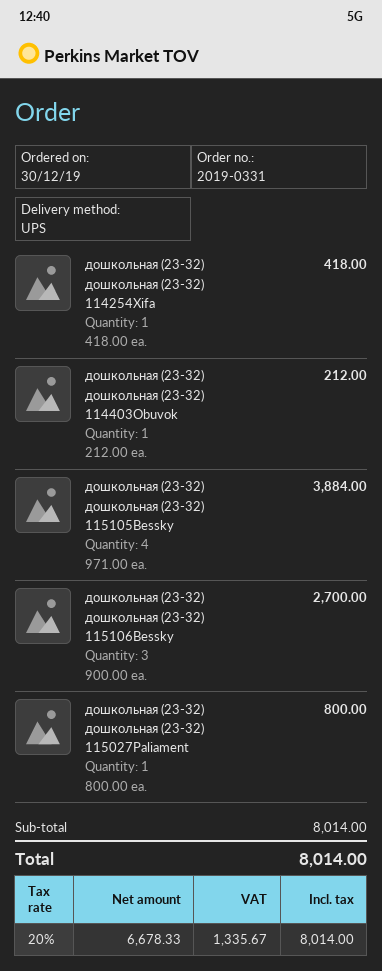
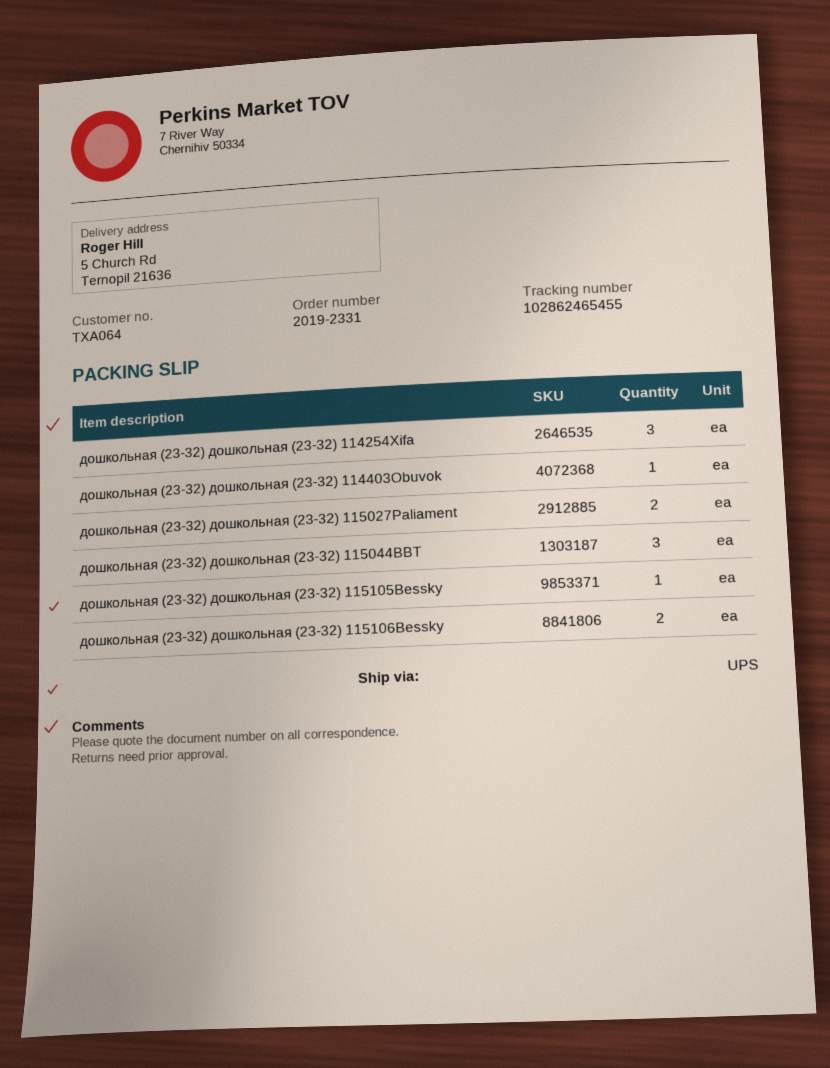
order number: 2019-0331 -> 2019-2331
дошкольная (23-32) дошкольная (23-32) 114254Xifa: 1 -> 3
дошкольная (23-32) дошкольная (23-32) 115105Bessky: 4 -> 1
дошкольная (23-32) дошкольная (23-32) 115106Bessky: 3 -> 2
дошкольная (23-32) дошкольная (23-32) 115027Paliament: 1 -> 2
дошкольная (23-32) дошкольная (23-32) 115044ВВТ: none -> 3

